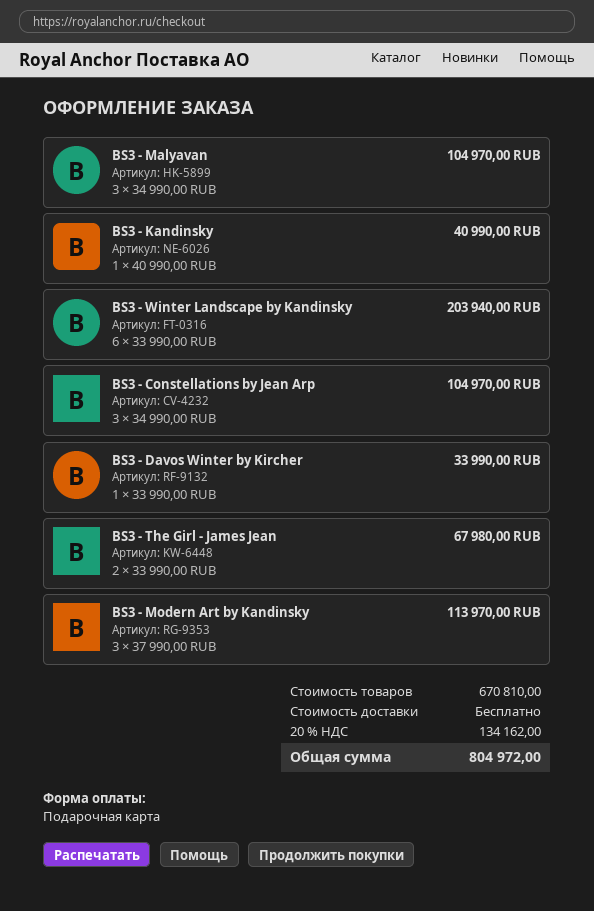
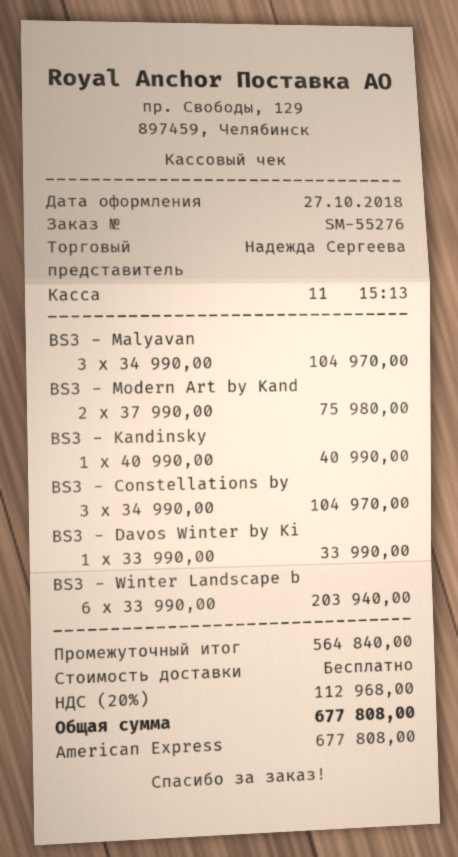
payment method: gift card -> American Express
BS3 - The Girl - James Jean: 2 x 33990.00 = 67980.00 -> none
BS3 - Modern Art by Kandinsky: 3 x 37990.00 = 113970.00 -> 2 x 37990.00 = 75980.00
subtotal: 670810.00 -> 564840.00
tax: 20% = 134162.00 -> 20% = 112968.00
total: 804972.00 -> 677808.00

